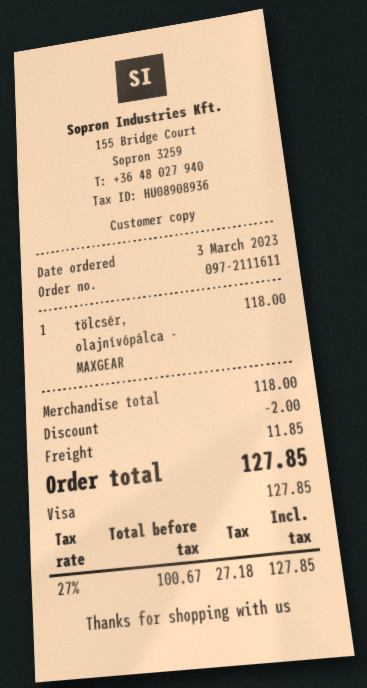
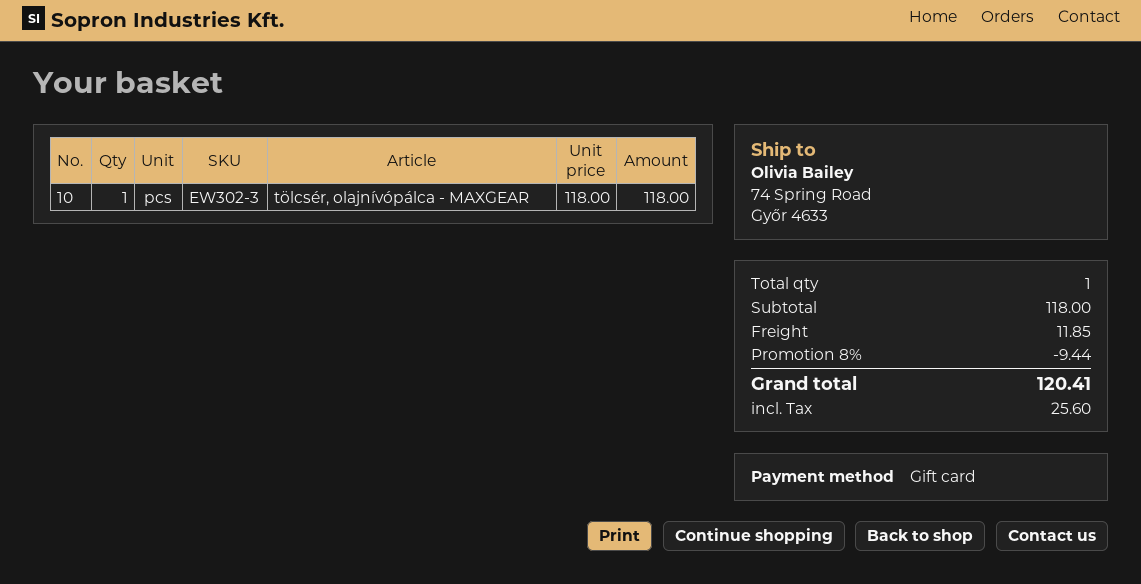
payment method: Visa -> gift card
discount: 2.00 -> 9.44
tax: 27.18 -> 25.60
total: 127.85 -> 120.41

